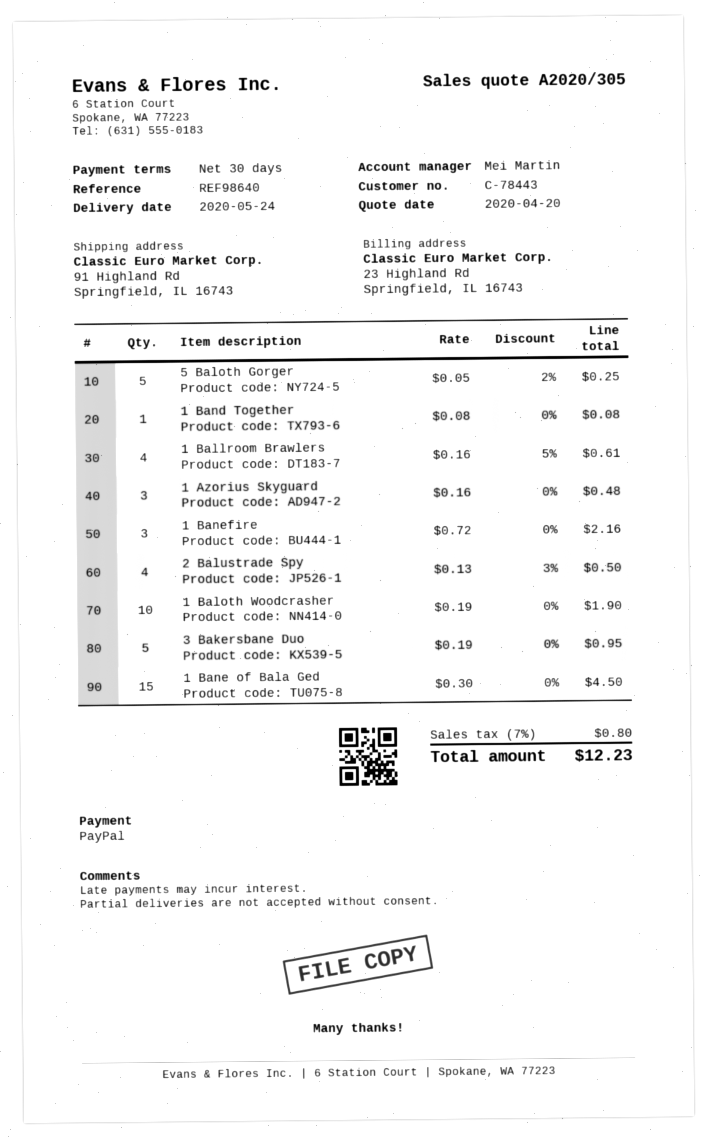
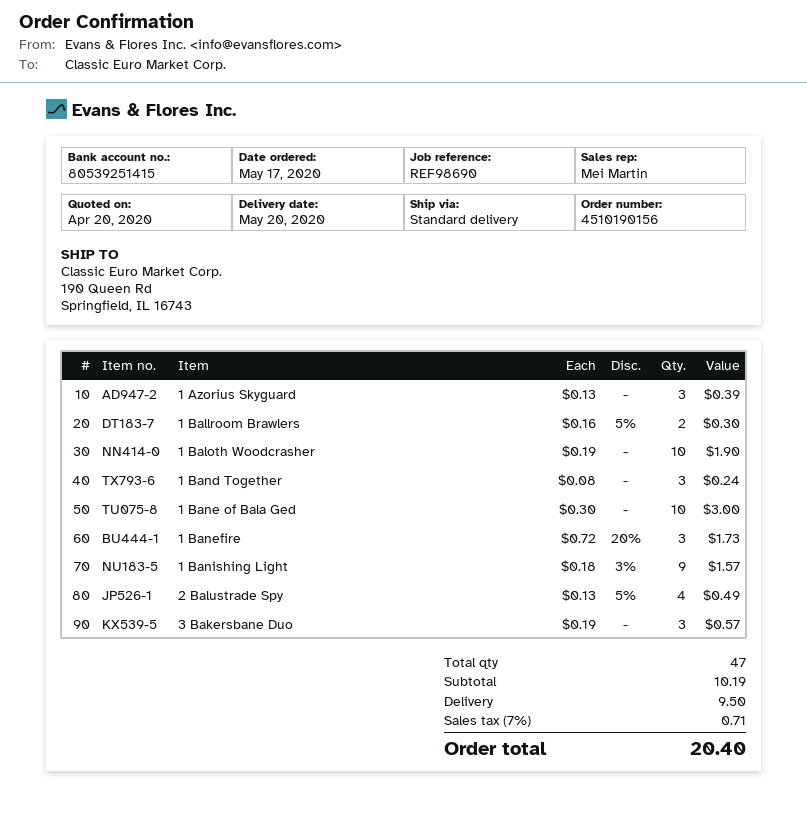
delivery date: 2020-05-24 -> 2020-05-20
reference: REF98640 -> REF98690
ship to: 91 Highland Rd, Springfield, IL 16743 -> 190 Queen Rd, Springfield, IL 16743
5 Baloth Gorger: 5 x 0.05 - 2% = 0.25 -> none
1 Band Together: 1 x 0.08 = 0.08 -> 3 x 0.08 = 0.24
1 Ballroom Brawlers: 4 x 0.16 - 5% = 0.61 -> 2 x 0.16 - 5% = 0.30
1 Azorius Skyguard: 3 x 0.16 = 0.48 -> 3 x 0.13 = 0.39
1 Banefire: 3 x 0.72 = 2.16 -> 3 x 0.72 - 20% = 1.73
2 Balustrade Spy: 4 x 0.13 - 3% = 0.50 -> 4 x 0.13 - 5% = 0.49
3 Bakersbane Duo: 5 x 0.19 = 0.95 -> 3 x 0.19 = 0.57
1 Bane of Bala Ged: 15 x 0.30 = 4.50 -> 10 x 0.30 = 3.00
1 Banishing Light: none -> 9 x 0.18 - 3% = 1.57
shipping: none -> 9.50
tax: 7% = 0.80 -> 7% = 0.71
total: 12.23 -> 20.40

